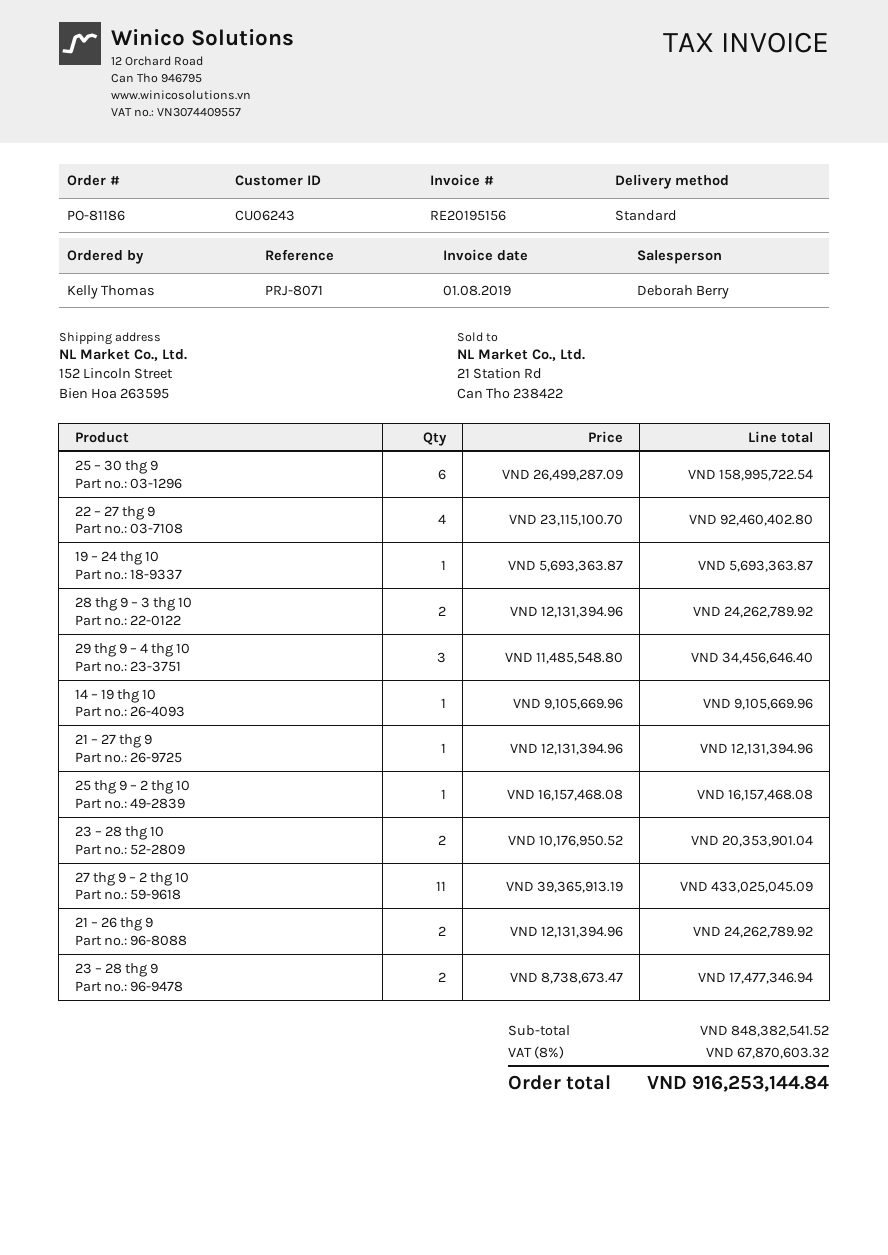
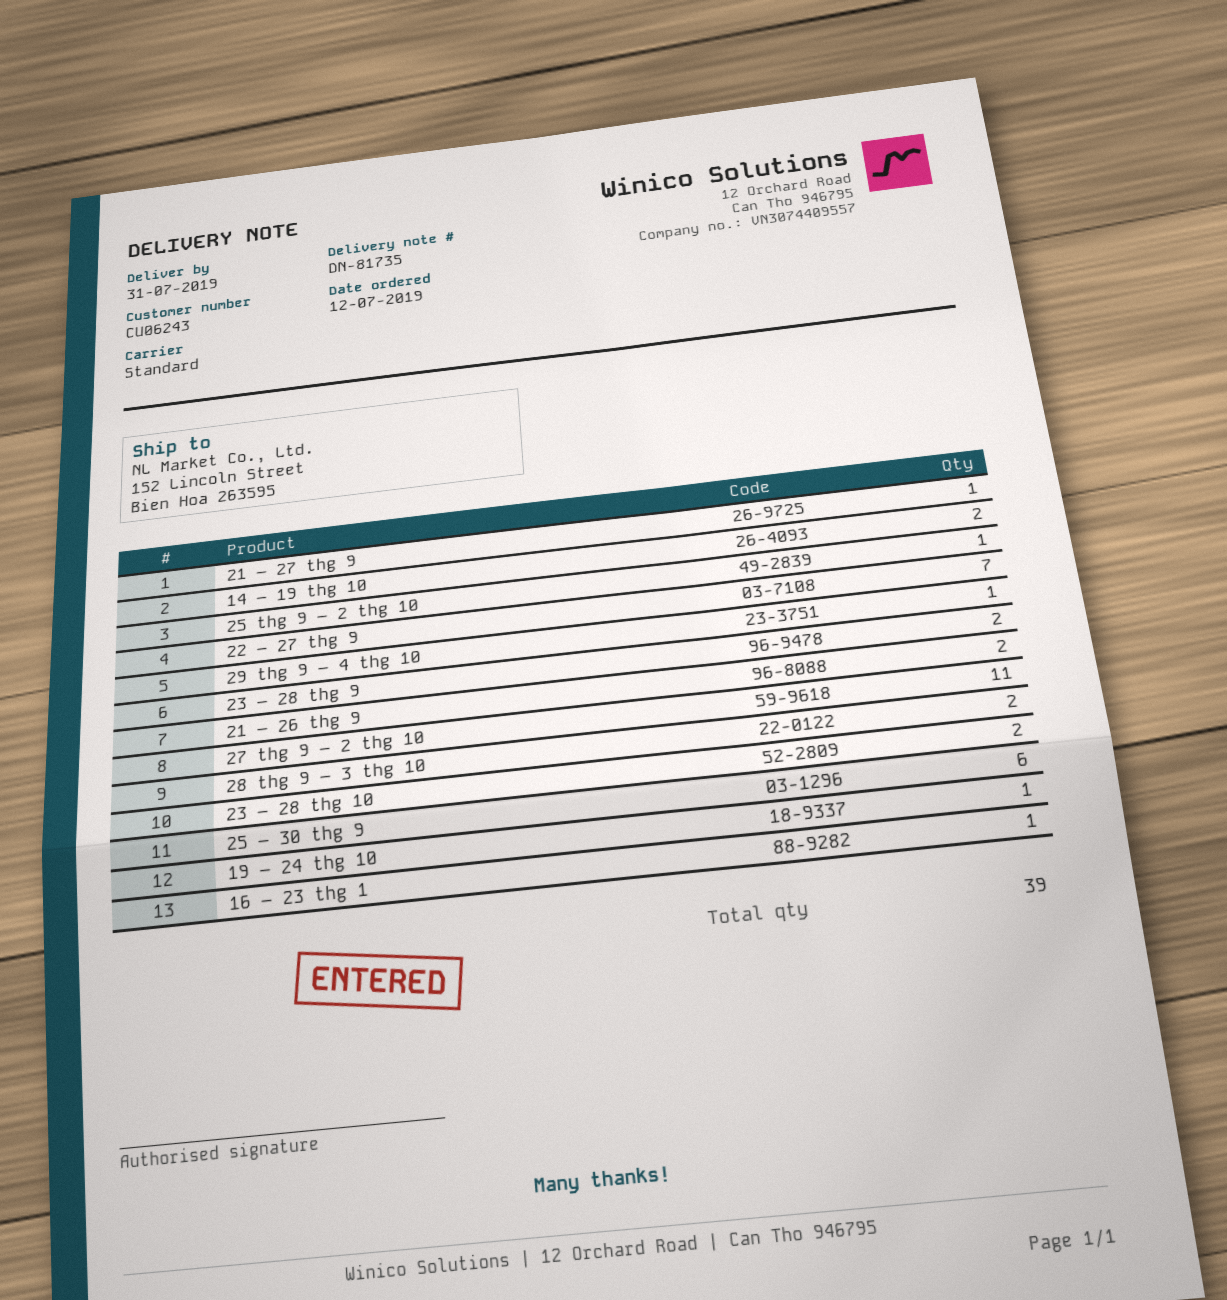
22 – 27 thg 9: 4 -> 7
29 thg 9 – 4 thg 10: 3 -> 1
14 – 19 thg 10: 1 -> 2
16 – 23 thg 1: none -> 1

